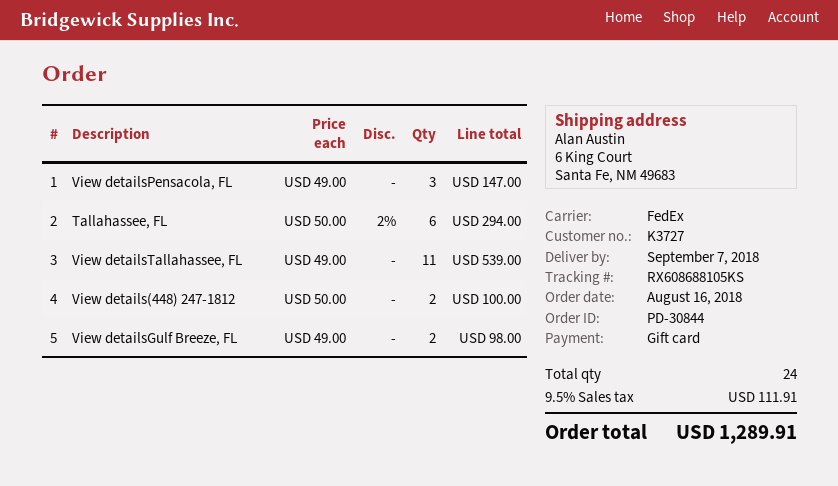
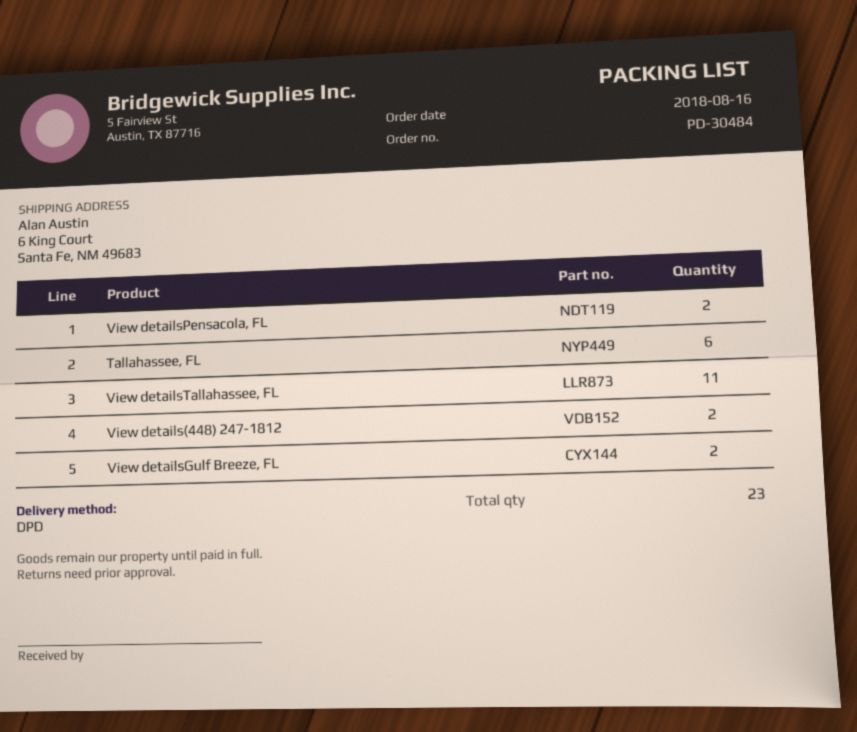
order number: PD-30844 -> PD-30484
shipping method: FedEx -> DPD
View detailsPensacola, FL: 3 -> 2
total quantity: 24 -> 23

